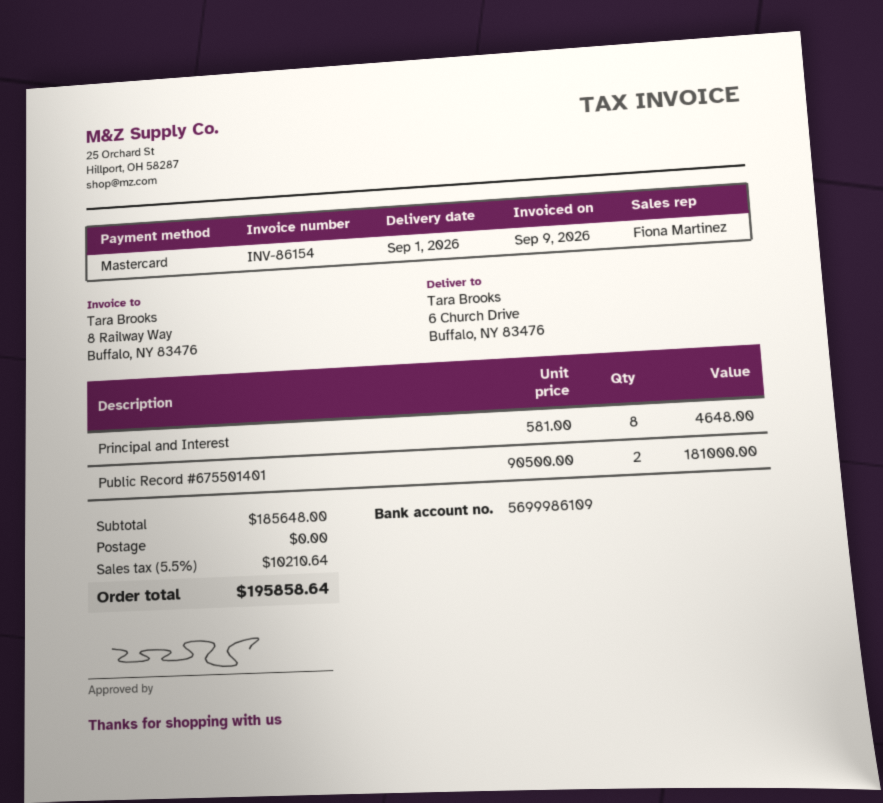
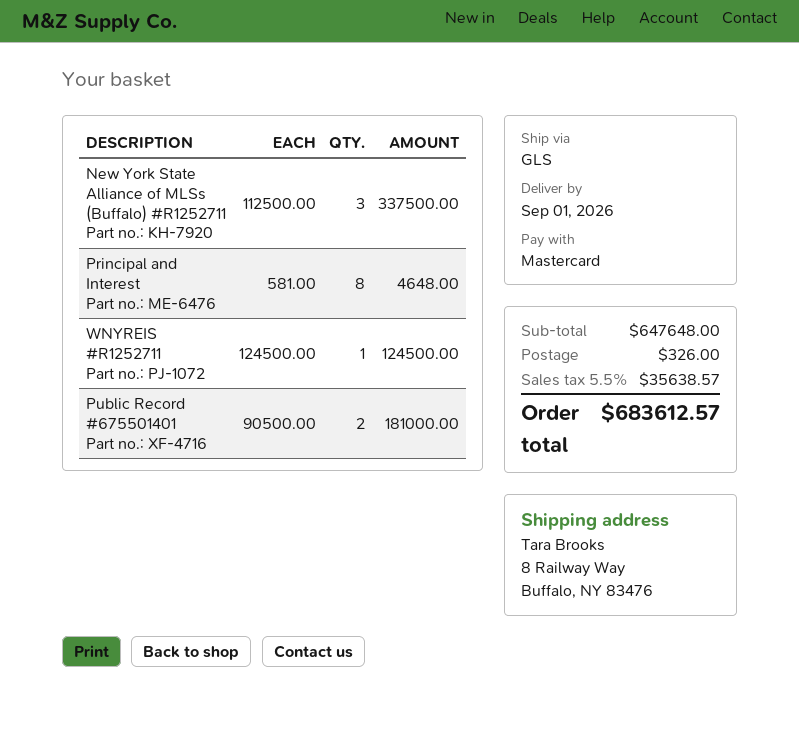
ship to: 6 Church Drive, Buffalo, NY 83476 -> 8 Railway Way, Buffalo, NY 83476
New York State Alliance of MLSs (Buffalo) #R1252711: none -> 3 x 112500.00 = 337500.00
WNYREIS #R1252711: none -> 1 x 124500.00 = 124500.00
subtotal: 185648.00 -> 647648.00
shipping: 0.00 -> 326.00
tax: 5.5% = 10210.64 -> 5.5% = 35638.57
total: 195858.64 -> 683612.57

